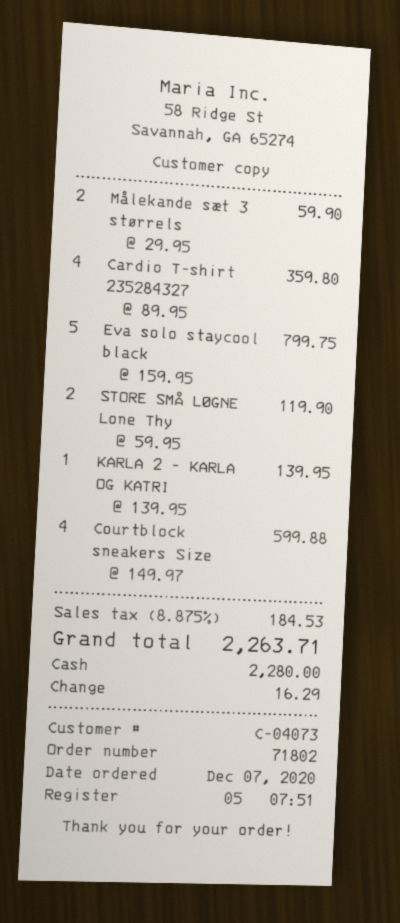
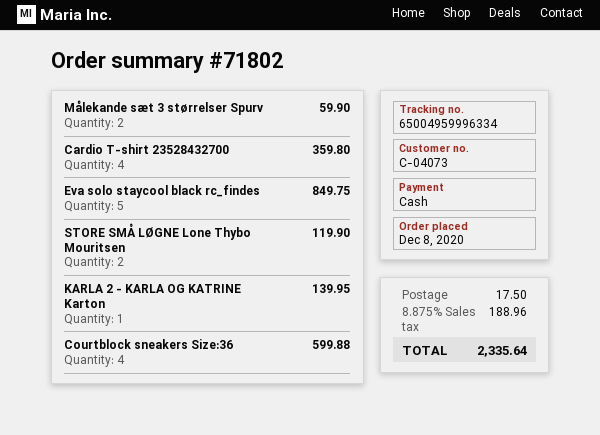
order date: 2020-12-07 -> 2020-12-08
Eva solo staycool black: 5 for 799.75 -> 5 for 849.75
shipping: none -> 17.50
tax: 8.875% = 184.53 -> 8.875% = 188.96
total: 2263.71 -> 2335.64

